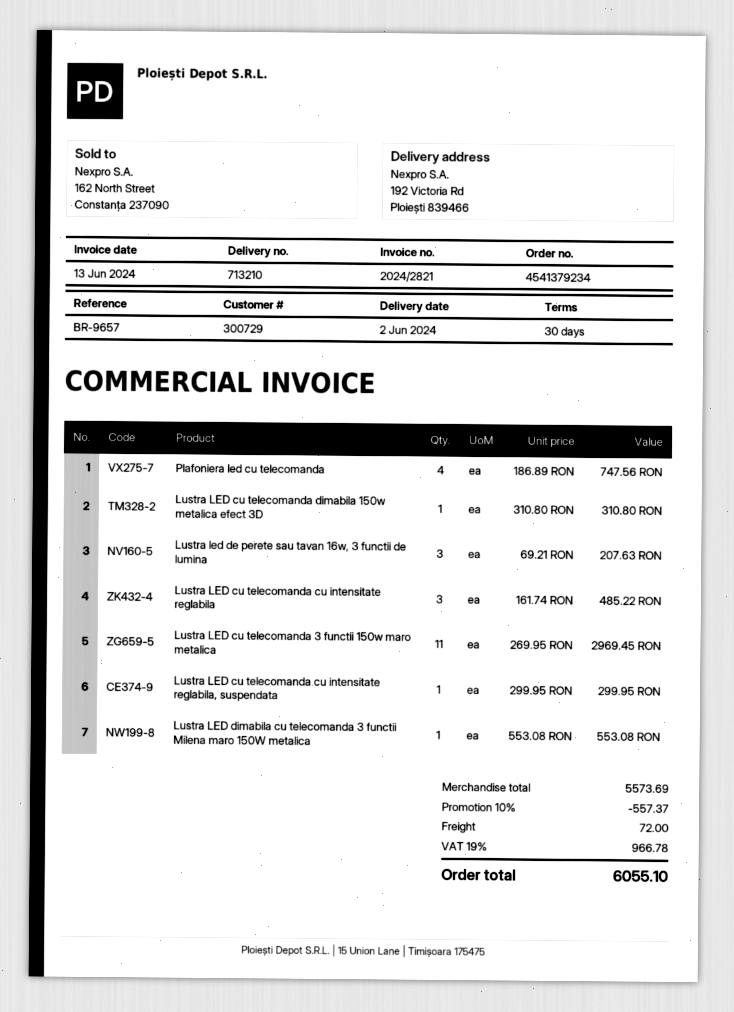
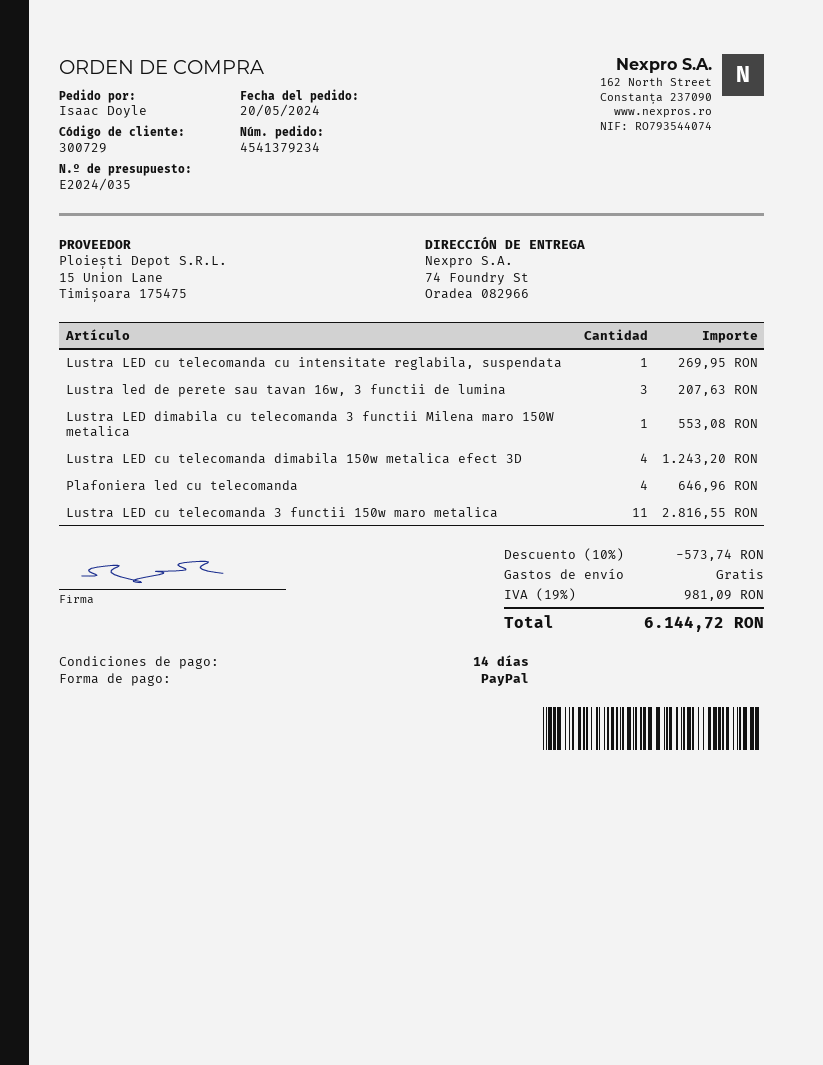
payment terms: 30 days -> 14 days
ship to: 192 Victoria Rd, Ploiești 839466 -> 74 Foundry St, Oradea 082966
Plafoniera led cu telecomanda: 4 for 747.56 -> 4 for 646.96
Lustra LED cu telecomanda dimabila 150w metalica efect 3D: 1 for 310.80 -> 4 for 1243.20
Lustra LED cu telecomanda cu intensitate reglabila: 3 for 485.22 -> none
Lustra LED cu telecomanda 3 functii 150w maro metalica: 11 for 2969.45 -> 11 for 2816.55
Lustra LED cu telecomanda cu intensitate reglabila, suspendata: 1 for 299.95 -> 1 for 269.95
discount: 10% = 557.37 -> 10% = 573.74
shipping: 72.00 -> 0.00
tax: 19% = 966.78 -> 19% = 981.09
total: 6055.10 -> 6144.72

